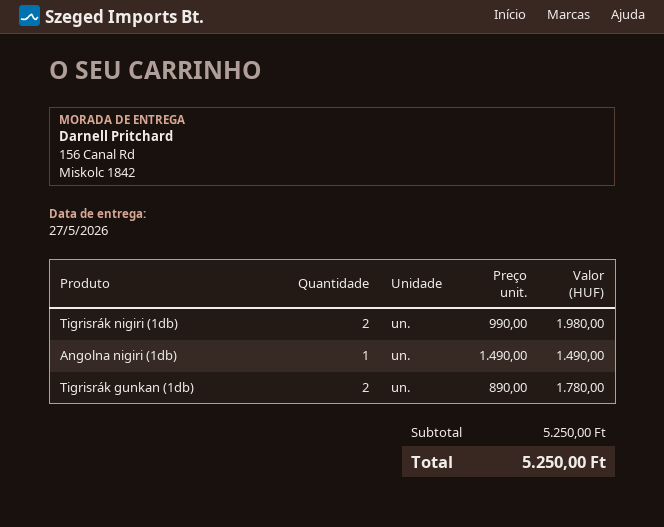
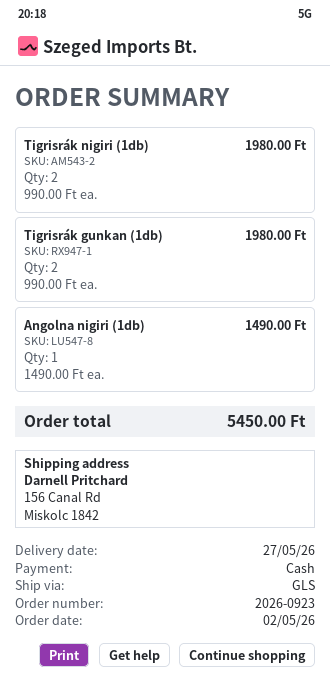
Tigrisrák gunkan (1db): 2 x 890.00 = 1780.00 -> 2 x 990.00 = 1980.00
total: 5250.00 -> 5450.00

